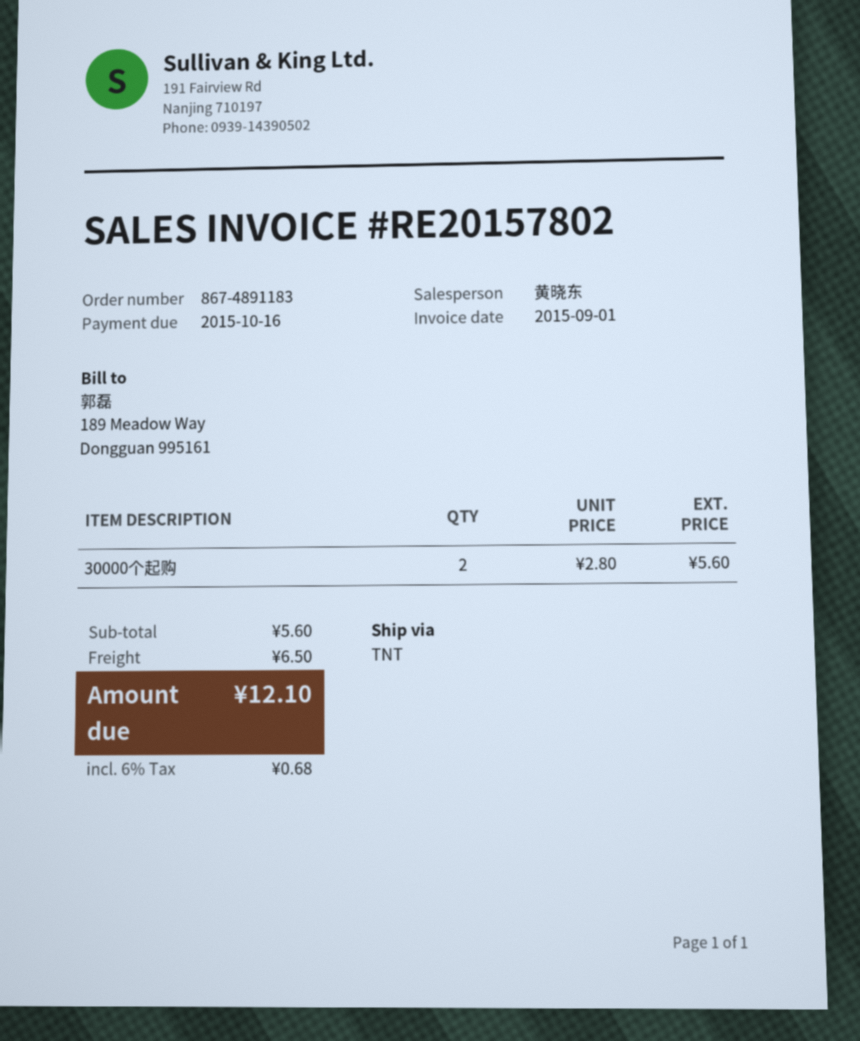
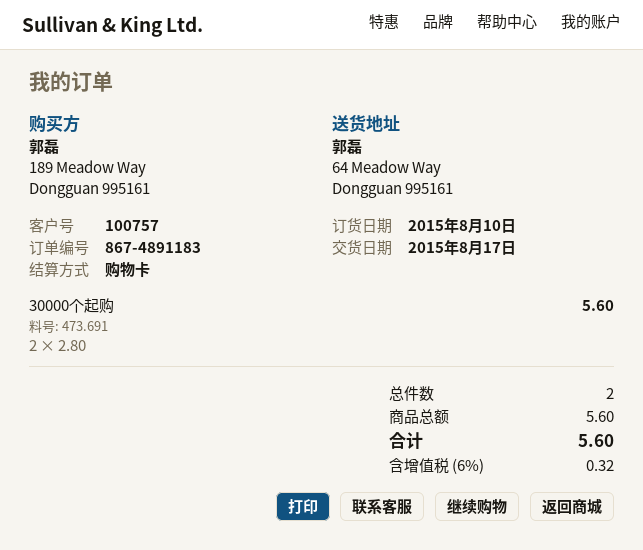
shipping: 6.50 -> none
tax: 6% = 0.68 -> 6% = 0.32
total: 12.10 -> 5.60

